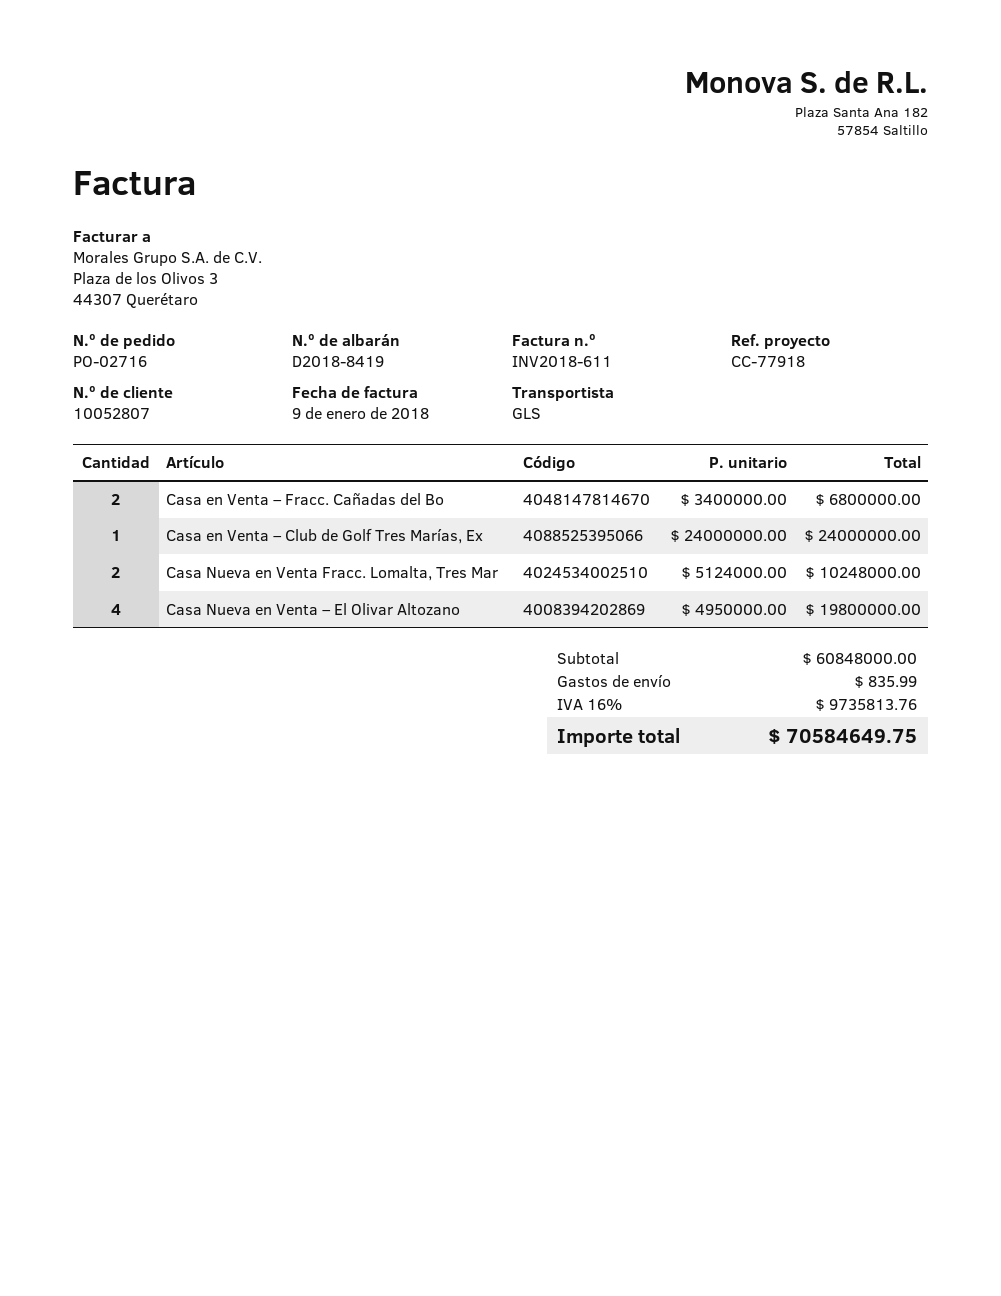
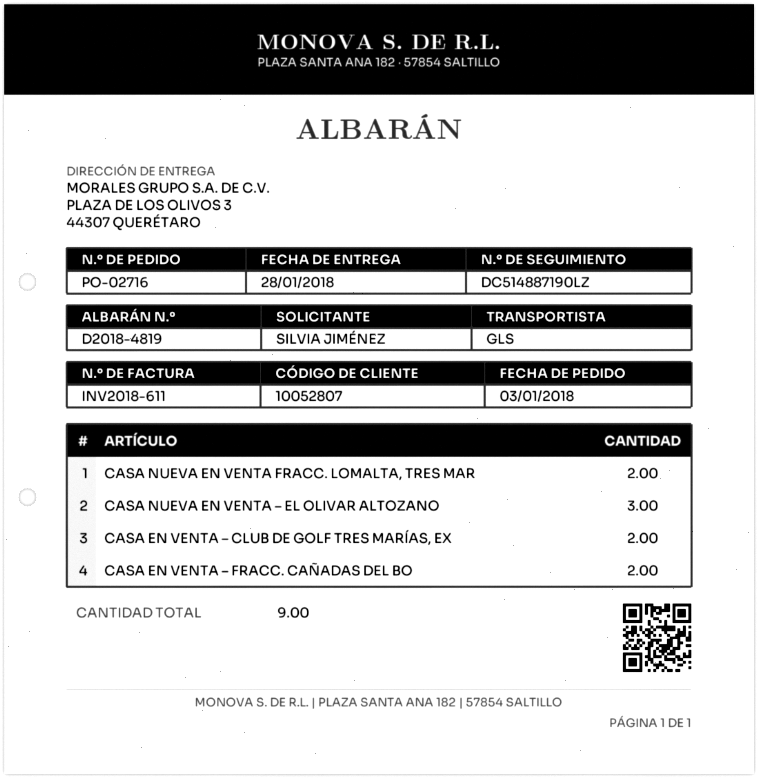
delivery note number: D2018-8419 -> D2018-4819
Casa en Venta – Club de Golf Tres Marías, Ex: 1 -> 2
Casa Nueva en Venta – El Olivar Altozano: 4 -> 3

